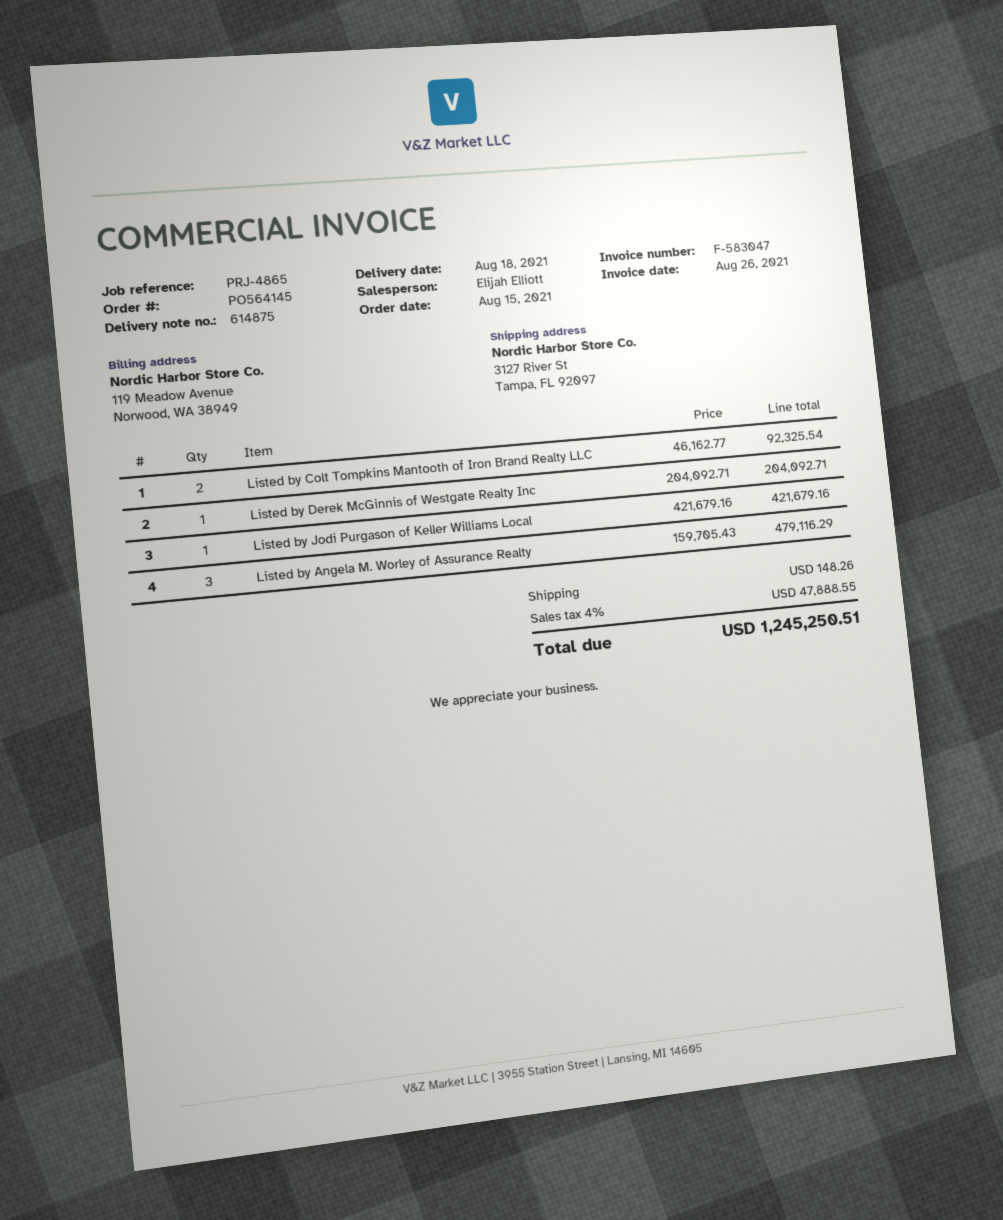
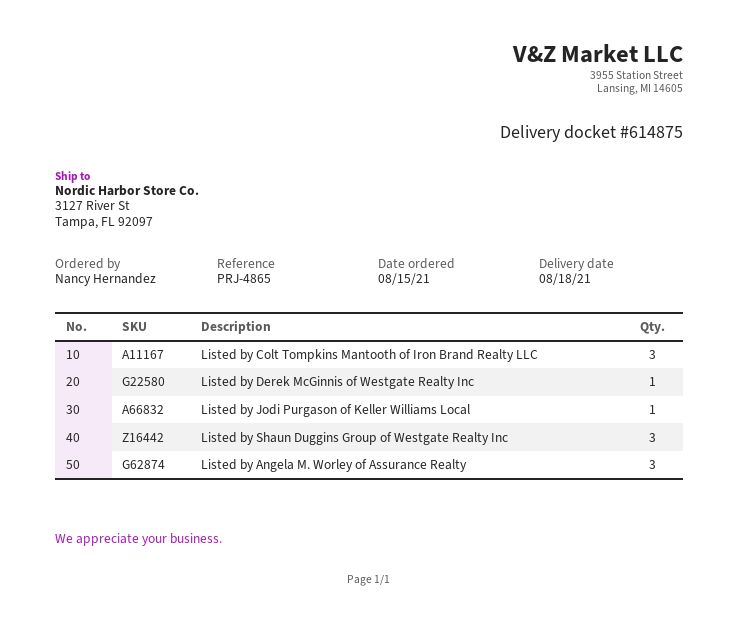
Listed by Colt Tompkins Mantooth of Iron Brand Realty LLC: 2 -> 3
Listed by Shaun Duggins Group of Westgate Realty Inc: none -> 3

